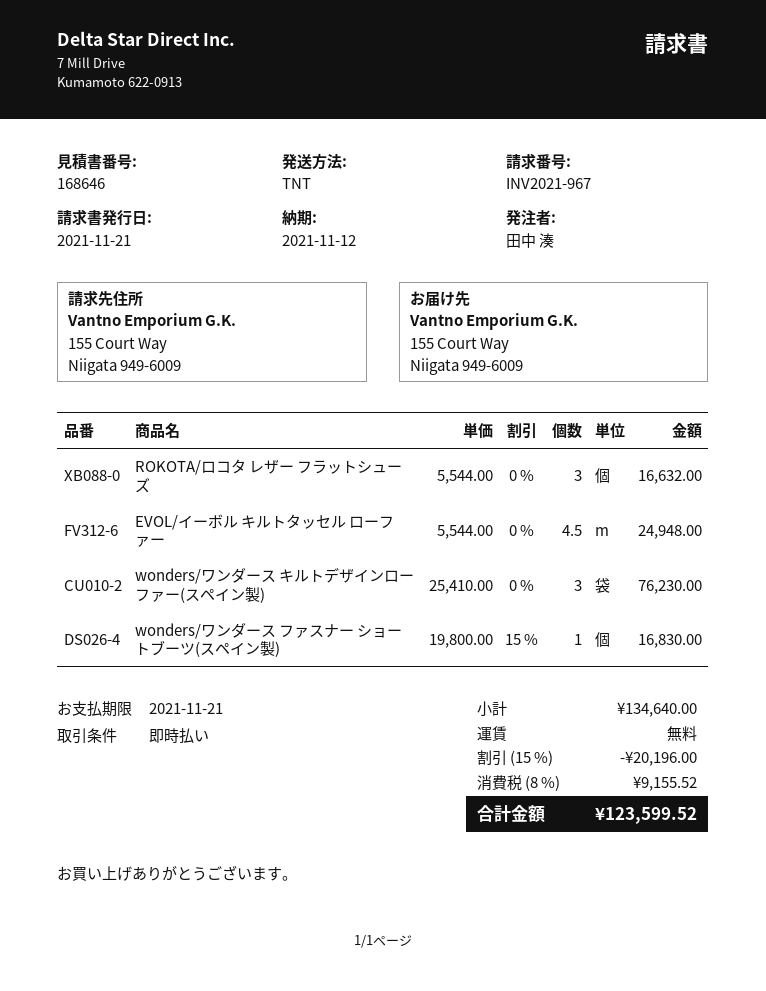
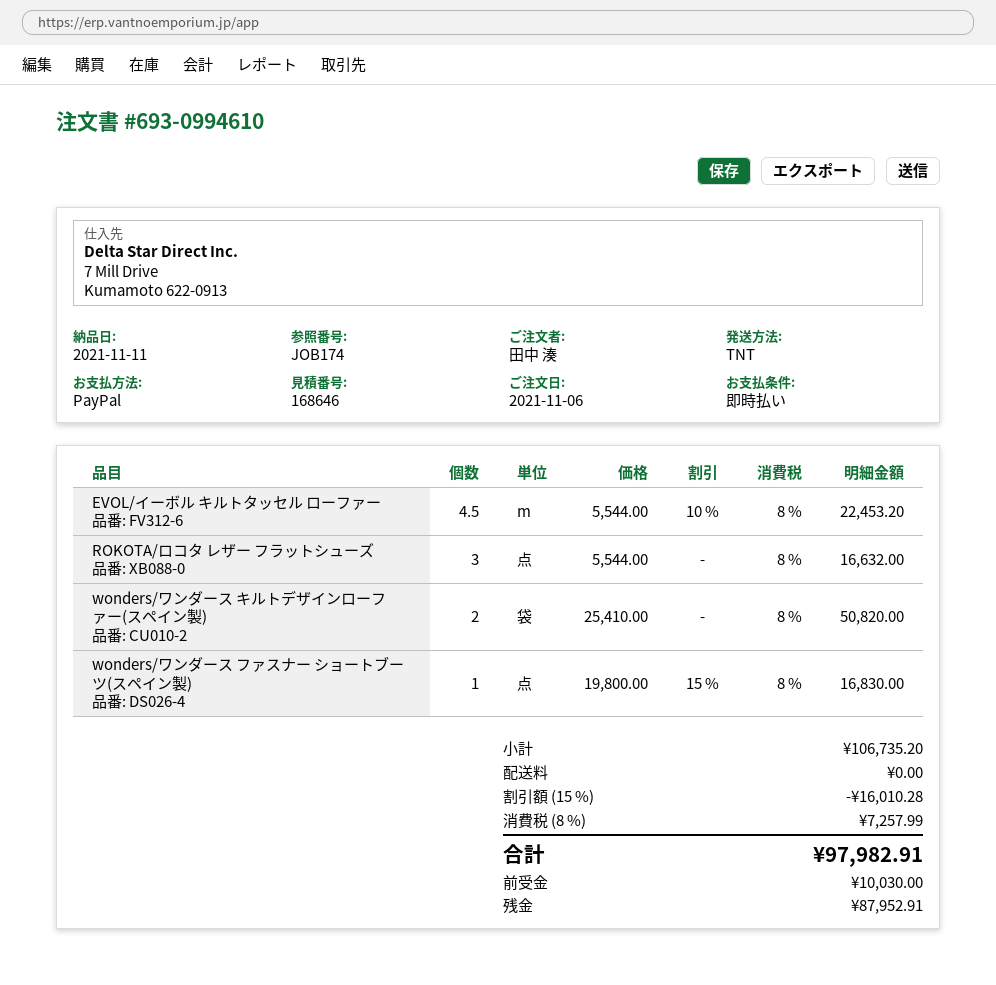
delivery date: 2021-11-12 -> 2021-11-11
EVOL/イーボル キルトタッセル ローファー: 4.5 x 5544.00 = 24948.00 -> 4.5 x 5544.00 - 10% = 22453.20
wonders/ワンダース キルトデザインローファー(スペイン製): 3 x 25410.00 = 76230.00 -> 2 x 25410.00 = 50820.00
subtotal: 134640.00 -> 106735.20
discount: 15% = 20196.00 -> 15% = 16010.28
tax: 8% = 9155.52 -> 8% = 7257.99
total: 123599.52 -> 97982.91

